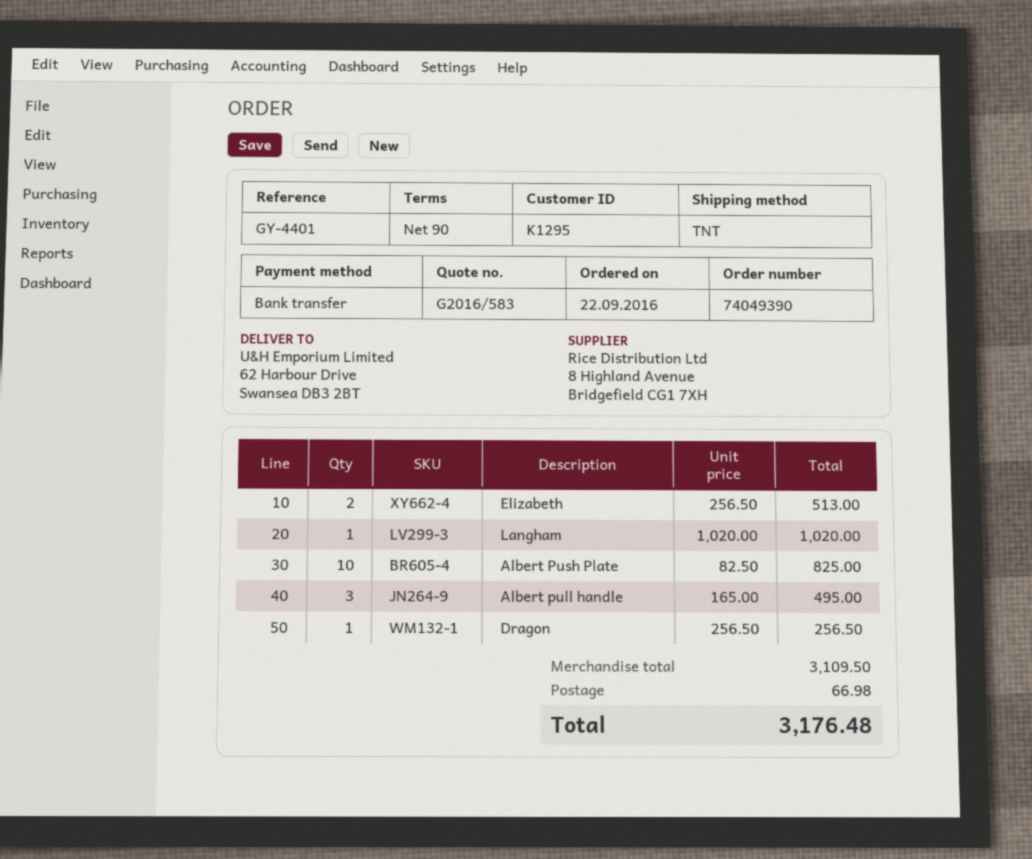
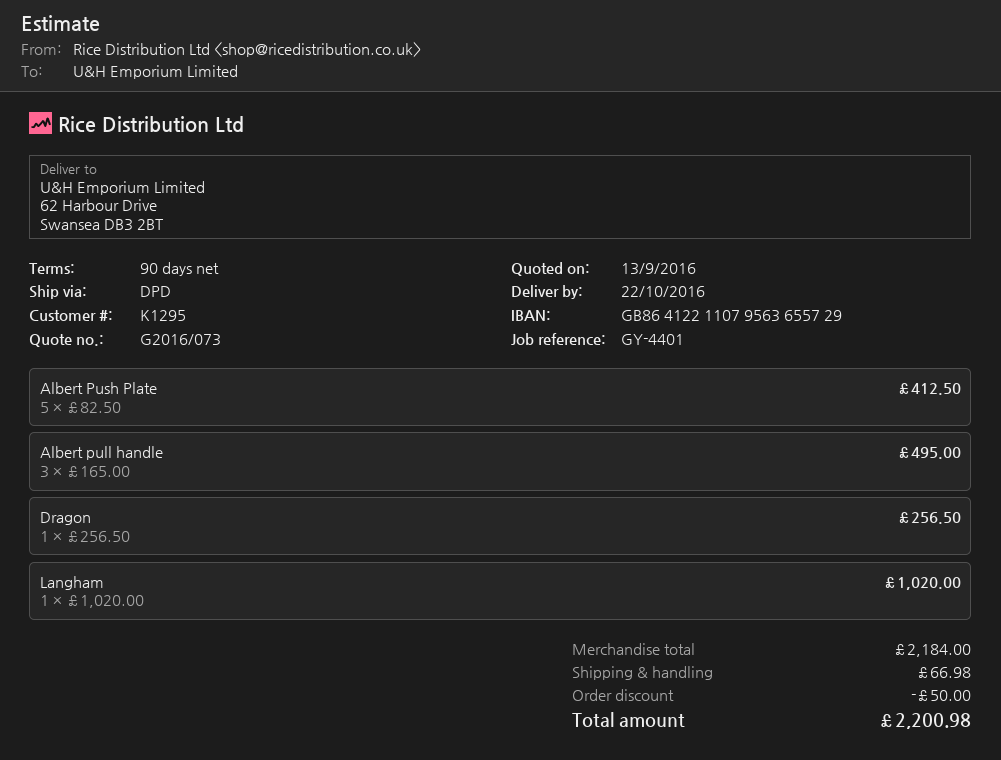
quote number: G2016/583 -> G2016/073
shipping method: TNT -> DPD
Elizabeth: 2 x 256.50 = 513.00 -> none
Albert Push Plate: 10 x 82.50 = 825.00 -> 5 x 82.50 = 412.50
subtotal: 3109.50 -> 2184.00
discount: none -> 50.00
total: 3176.48 -> 2200.98

